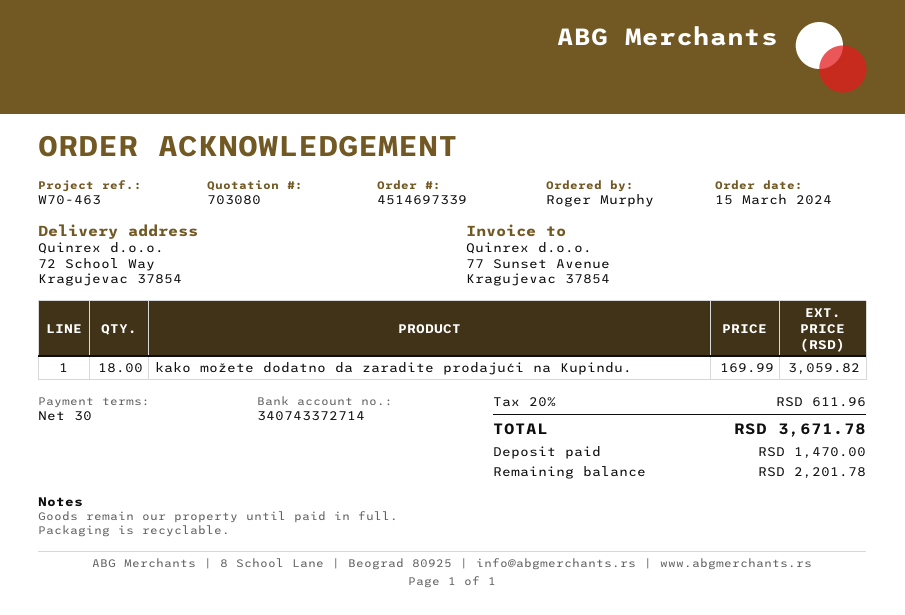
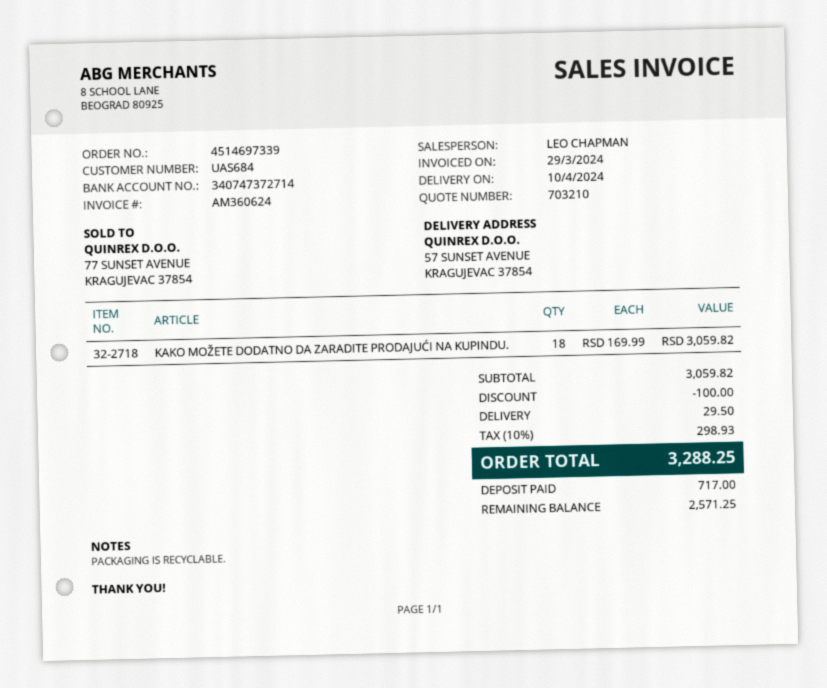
quote number: 703080 -> 703210
bank account: 340743372714 -> 340747372714
ship to: 72 School Way, Kragujevac 37854 -> 57 SUNSET AVENUE, KRAGUJEVAC 37854
discount: none -> 100.00
shipping: none -> 29.50
tax: 20% = 611.96 -> 10% = 298.93
total: 3671.78 -> 3288.25
deposit: 1470.00 -> 717.00
balance: 2201.78 -> 2571.25

